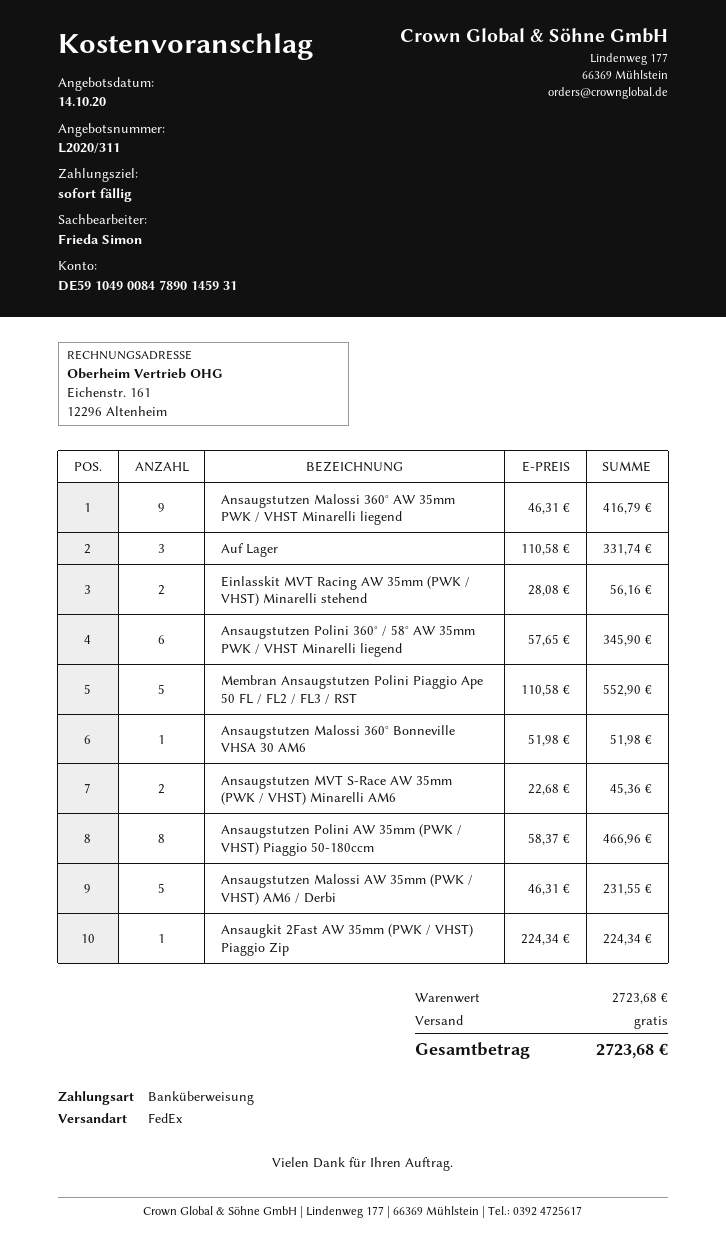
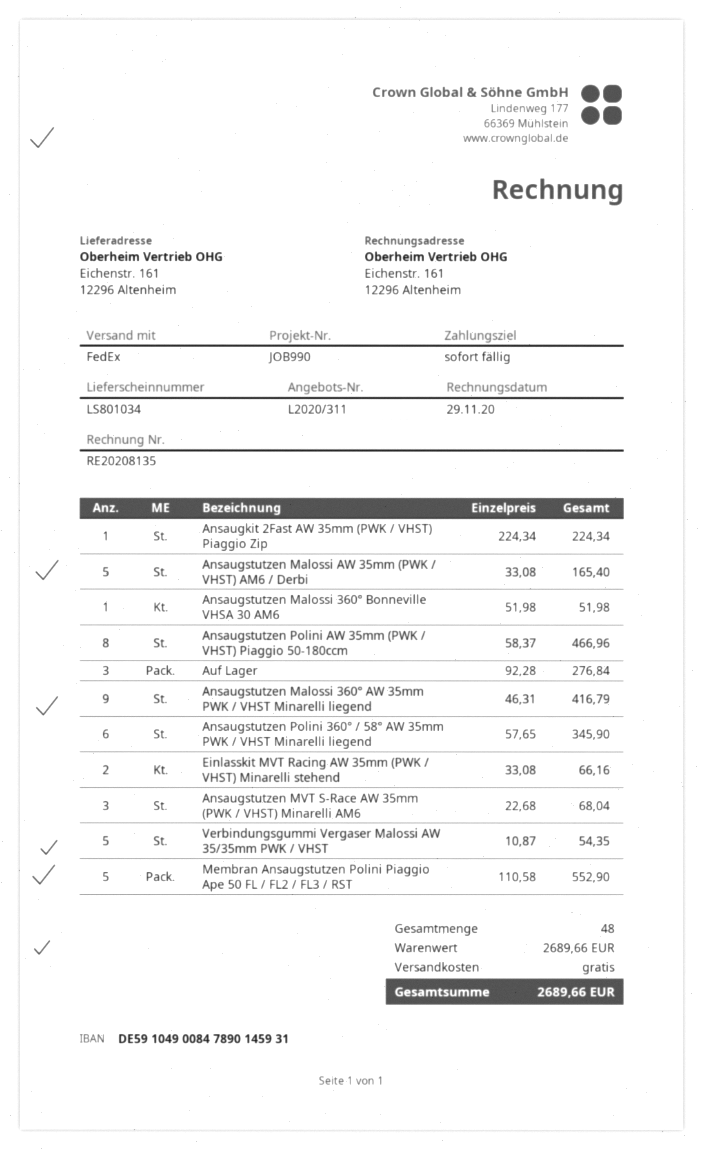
Auf Lager: 3 x 110.58 = 331.74 -> 3 x 92.28 = 276.84
Einlasskit MVT Racing AW 35mm (PWK / VHST) Minarelli stehend: 2 x 28.08 = 56.16 -> 2 x 33.08 = 66.16
Ansaugstutzen MVT S-Race AW 35mm (PWK / VHST) Minarelli AM6: 2 x 22.68 = 45.36 -> 3 x 22.68 = 68.04
Ansaugstutzen Malossi AW 35mm (PWK / VHST) AM6 / Derbi: 5 x 46.31 = 231.55 -> 5 x 33.08 = 165.40
Verbindungsgummi Vergaser Malossi AW 35/35mm PWK / VHST: none -> 5 x 10.87 = 54.35
subtotal: 2723.68 -> 2689.66
total: 2723.68 -> 2689.66

